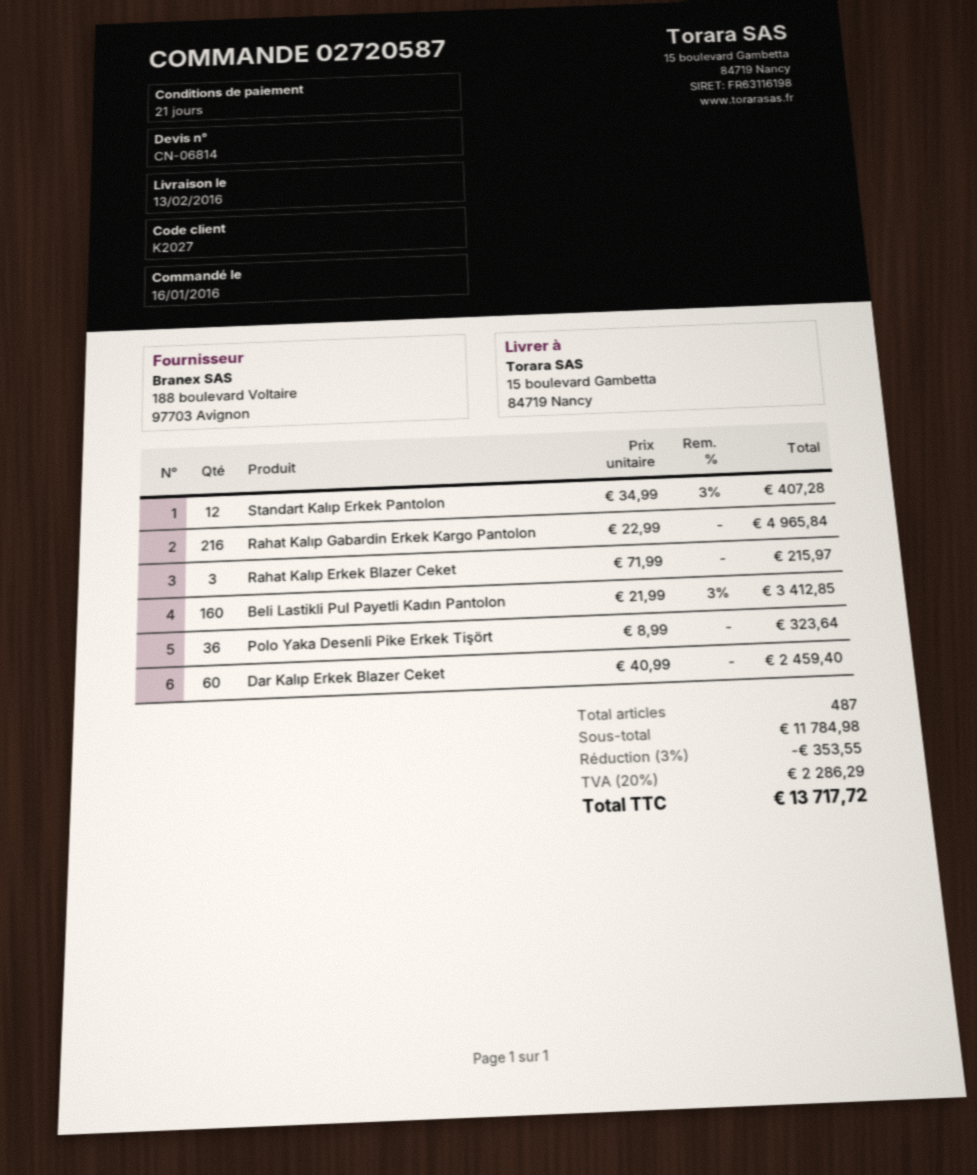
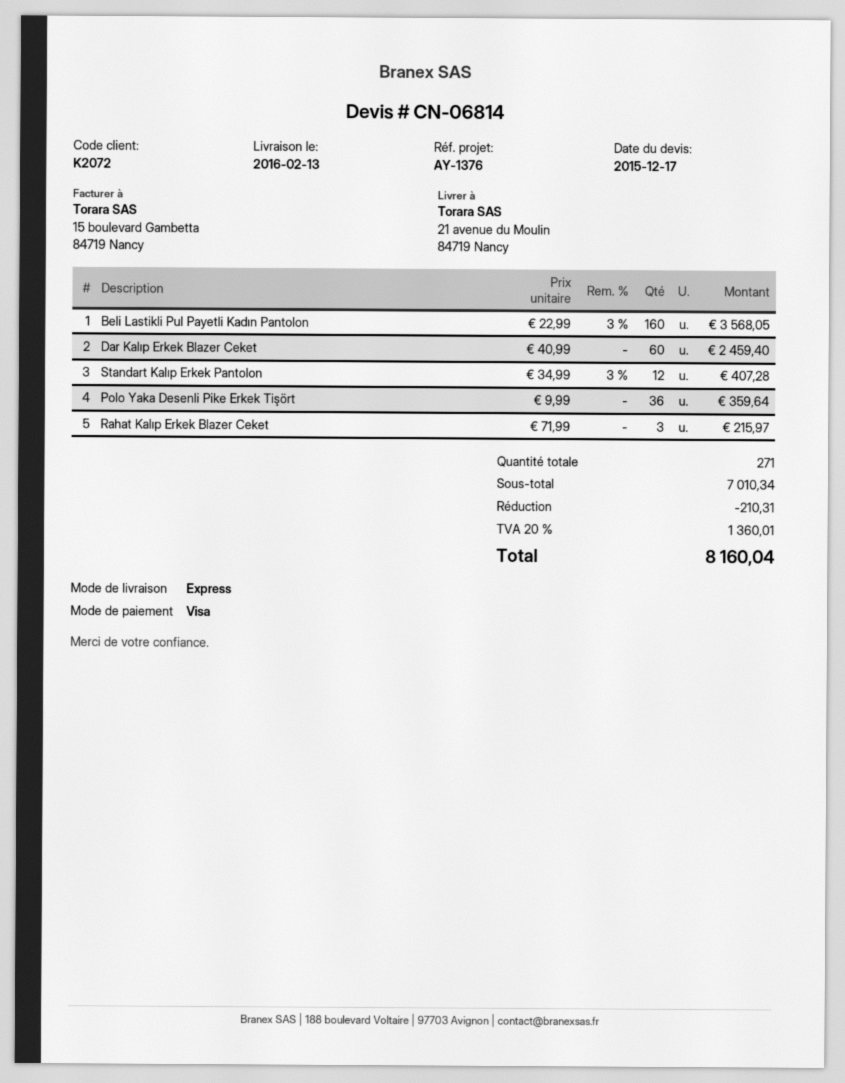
customer number: K2027 -> K2072
ship to: 15 boulevard Gambetta, 84719 Nancy -> 21 avenue du Moulin, 84719 Nancy
Rahat Kalıp Gabardin Erkek Kargo Pantolon: 216 x 22.99 = 4965.84 -> none
Beli Lastikli Pul Payetli Kadın Pantolon: 160 x 21.99 - 3% = 3412.85 -> 160 x 22.99 - 3% = 3568.05
Polo Yaka Desenli Pike Erkek Tişört: 36 x 8.99 = 323.64 -> 36 x 9.99 = 359.64
total quantity: 487 -> 271
subtotal: 11784.98 -> 7010.34
discount: 353.55 -> 210.31
tax: 20% = 2286.29 -> 20% = 1360.01
total: 13717.72 -> 8160.04

